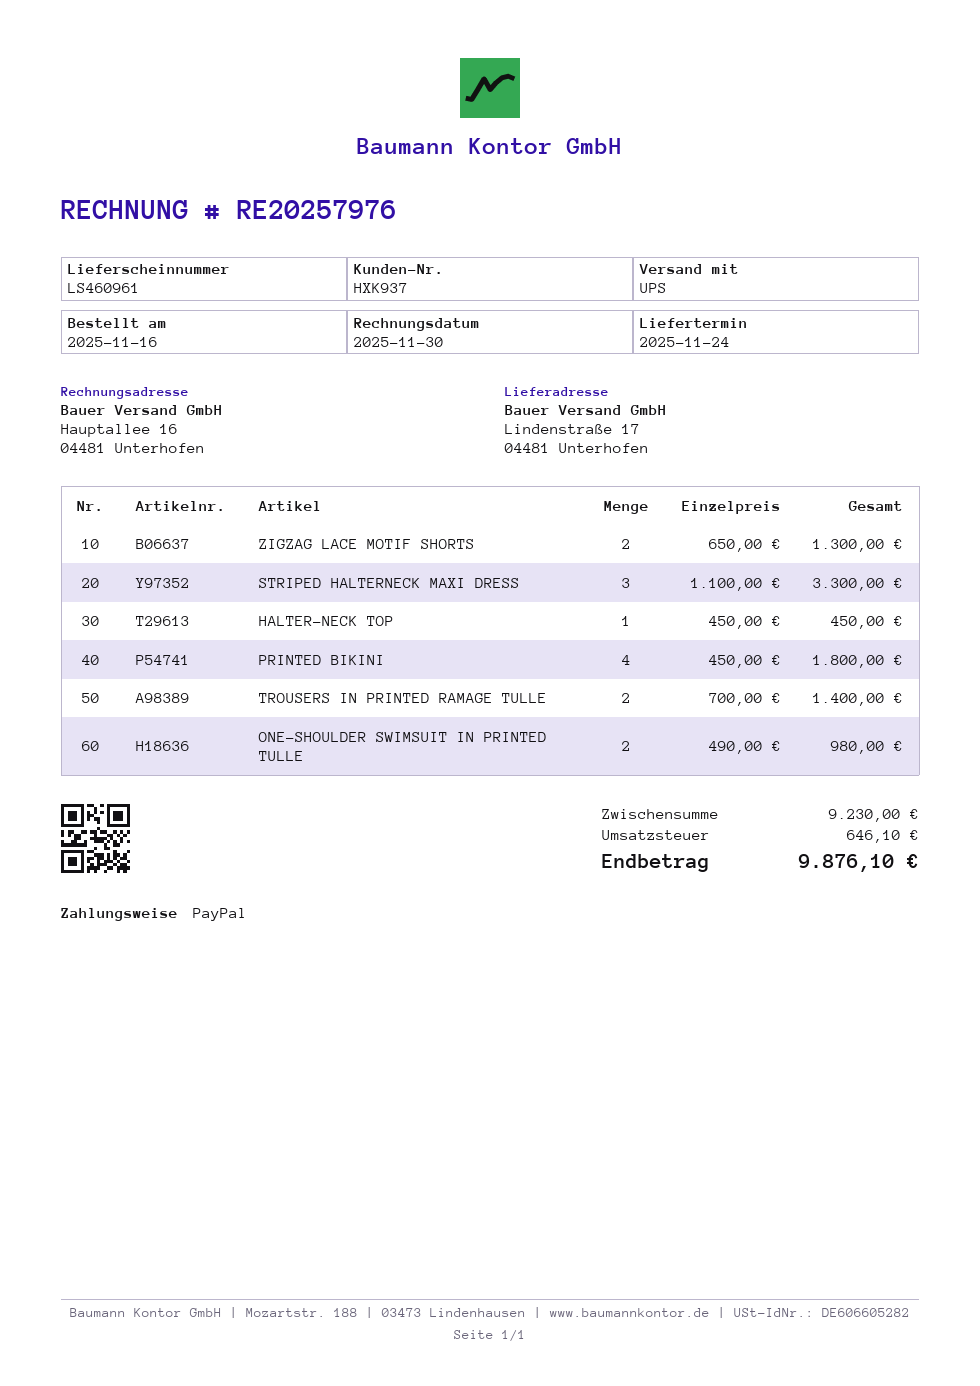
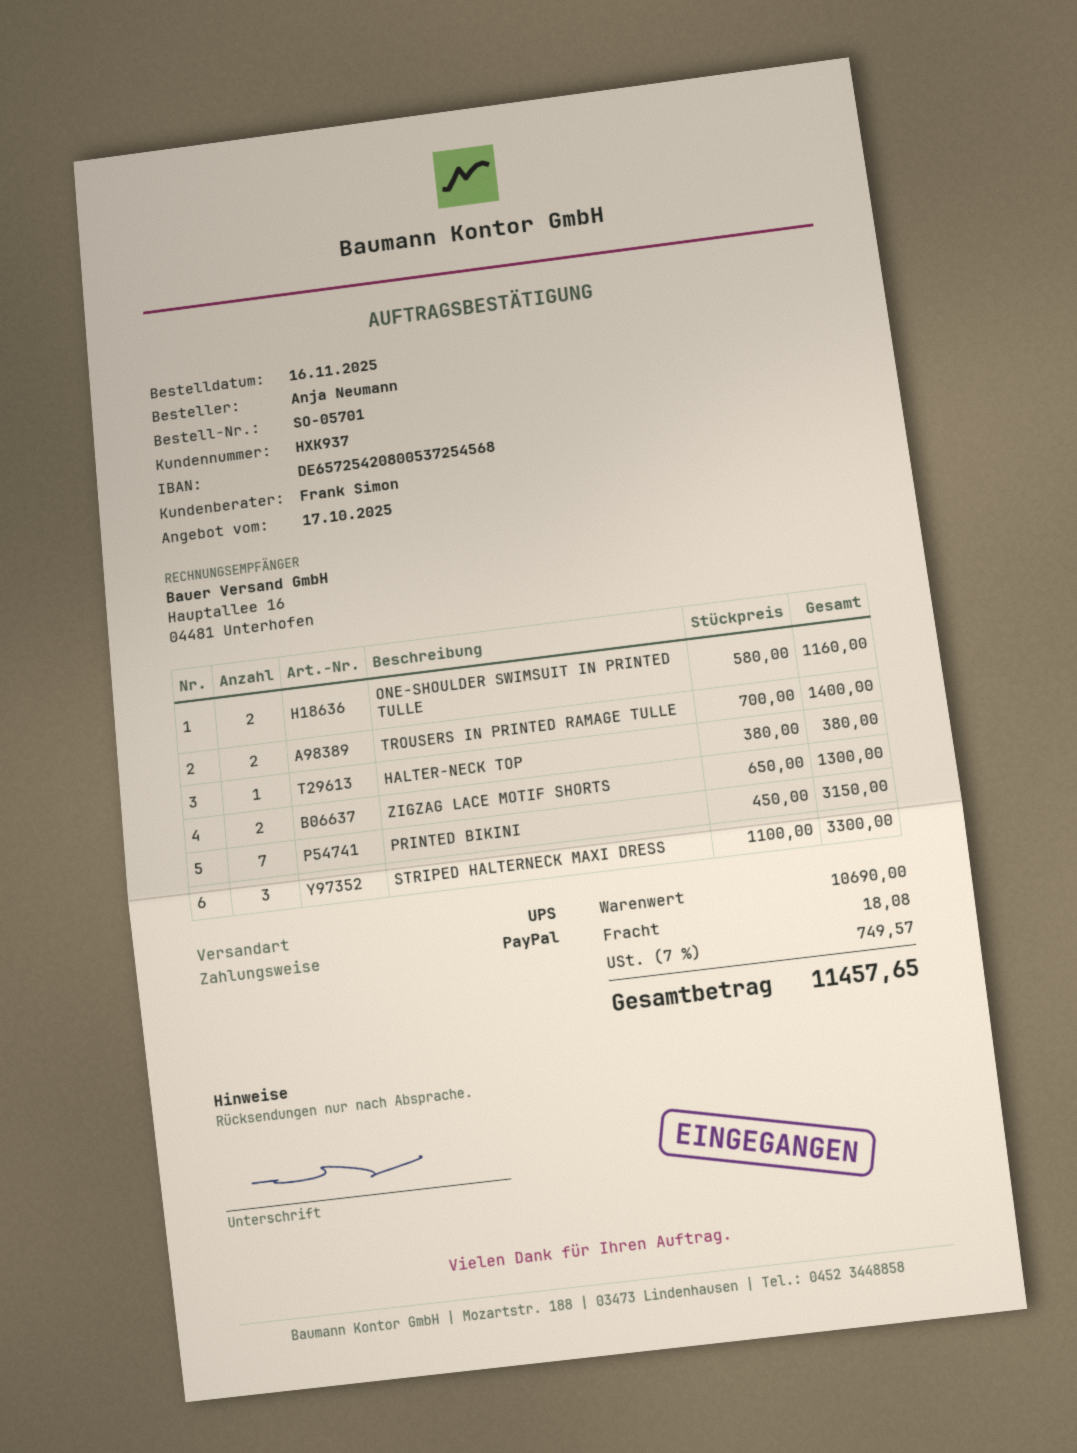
HALTER-NECK TOP: 1 x 450.00 = 450.00 -> 1 x 380.00 = 380.00
PRINTED BIKINI: 4 x 450.00 = 1800.00 -> 7 x 450.00 = 3150.00
ONE-SHOULDER SWIMSUIT IN PRINTED TULLE: 2 x 490.00 = 980.00 -> 2 x 580.00 = 1160.00
subtotal: 9230.00 -> 10690.00
shipping: none -> 18.08
tax: 646.10 -> 749.57
total: 9876.10 -> 11457.65

